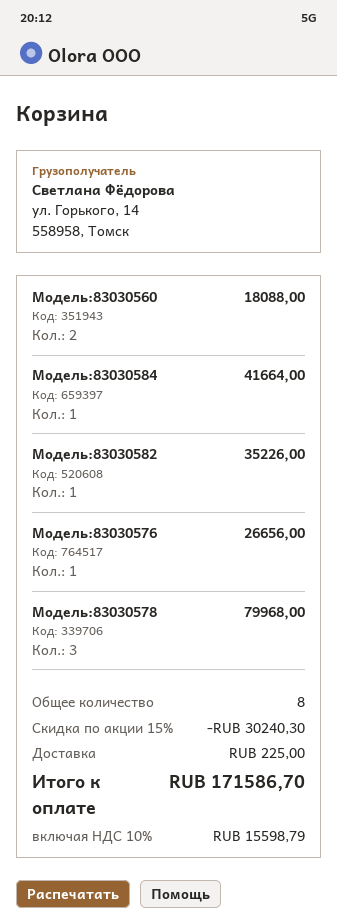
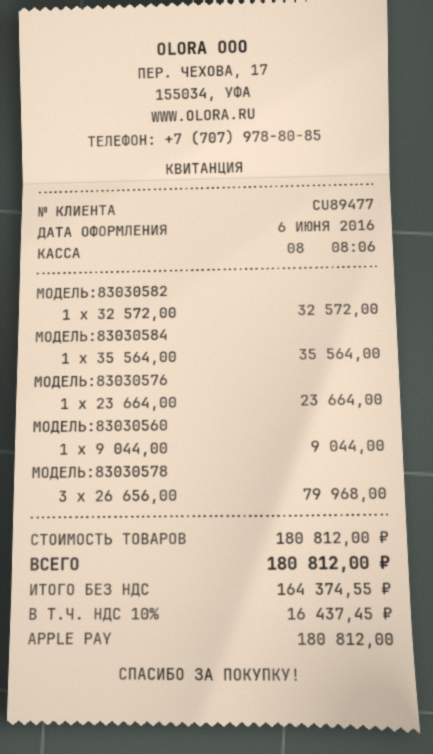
Модель:83030560: 2 for 18088.00 -> 1 for 9044.00
Модель:83030584: 1 for 41664.00 -> 1 for 35564.00
Модель:83030582: 1 for 35226.00 -> 1 for 32572.00
Модель:83030576: 1 for 26656.00 -> 1 for 23664.00
discount: 15% = 30240.30 -> none
shipping: 225.00 -> none
tax: 10% = 15598.79 -> 10% = 16437.45
total: 171586.70 -> 180812.00

